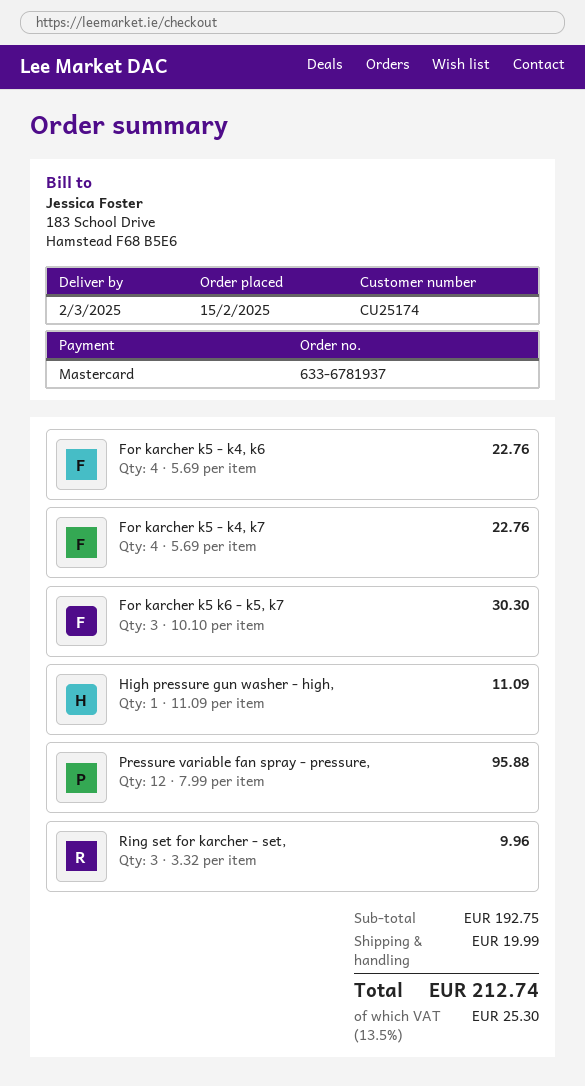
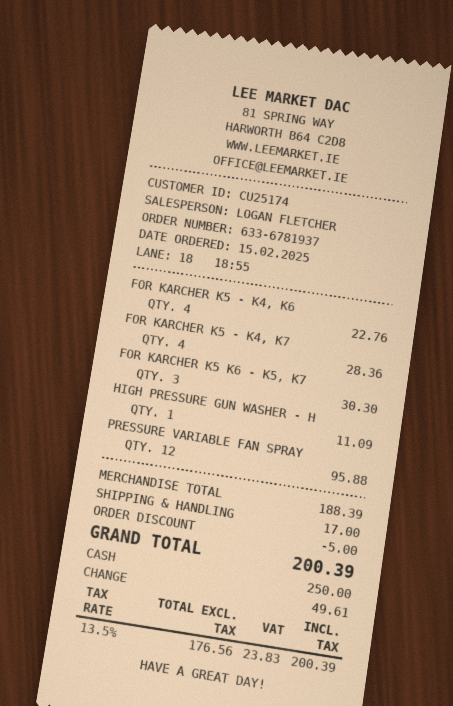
payment method: Mastercard -> cash
For karcher k5 - k4, k7: 4 for 22.76 -> 4 for 28.36
Ring set for karcher - set,: 3 for 9.96 -> none
subtotal: 192.75 -> 188.39
discount: none -> 5.00
shipping: 19.99 -> 17.00
tax: 13.5% = 25.30 -> 13.5% = 23.83
total: 212.74 -> 200.39

